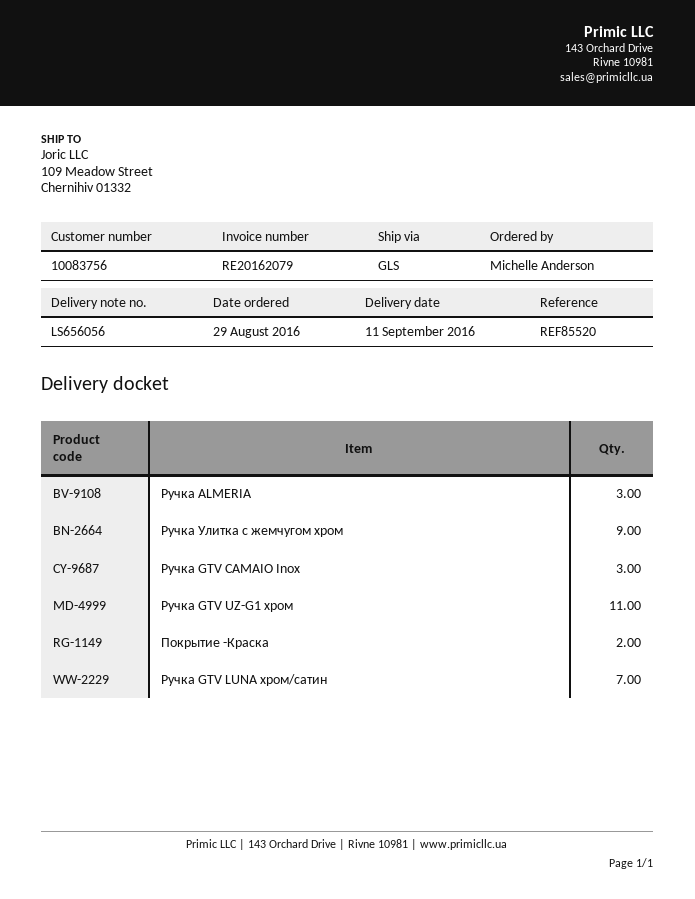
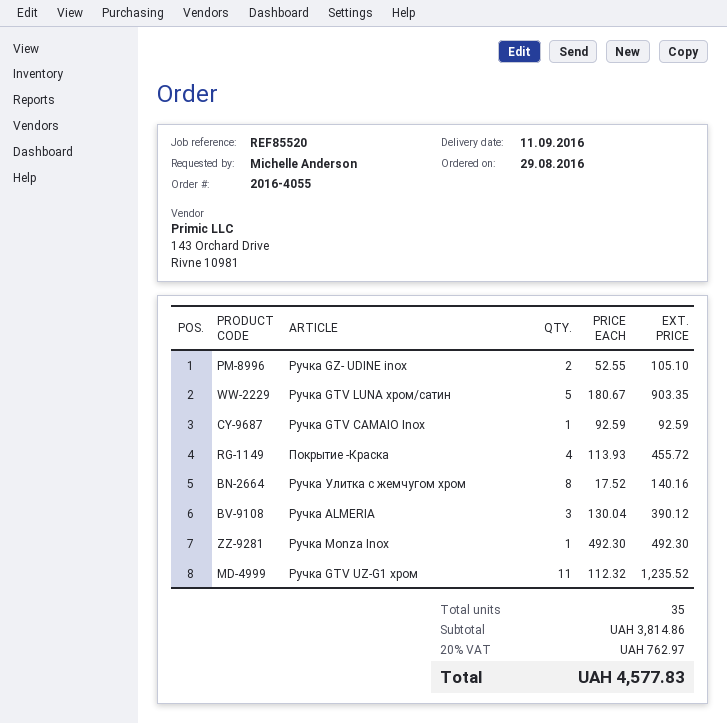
Ручка Улитка с жемчугом хром: 9 -> 8
Ручка GTV CAMAIO Inox: 3 -> 1
Покрытие -Краска: 2 -> 4
Ручка GTV LUNA хром/сатин: 7 -> 5
Ручка GZ- UDINE inox: none -> 2
Ручка Monza Inox: none -> 1

